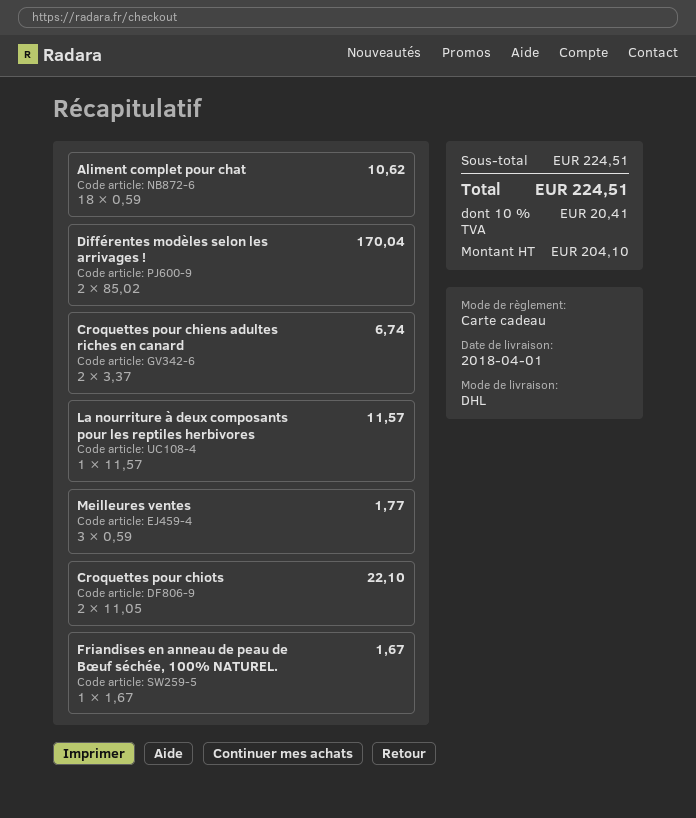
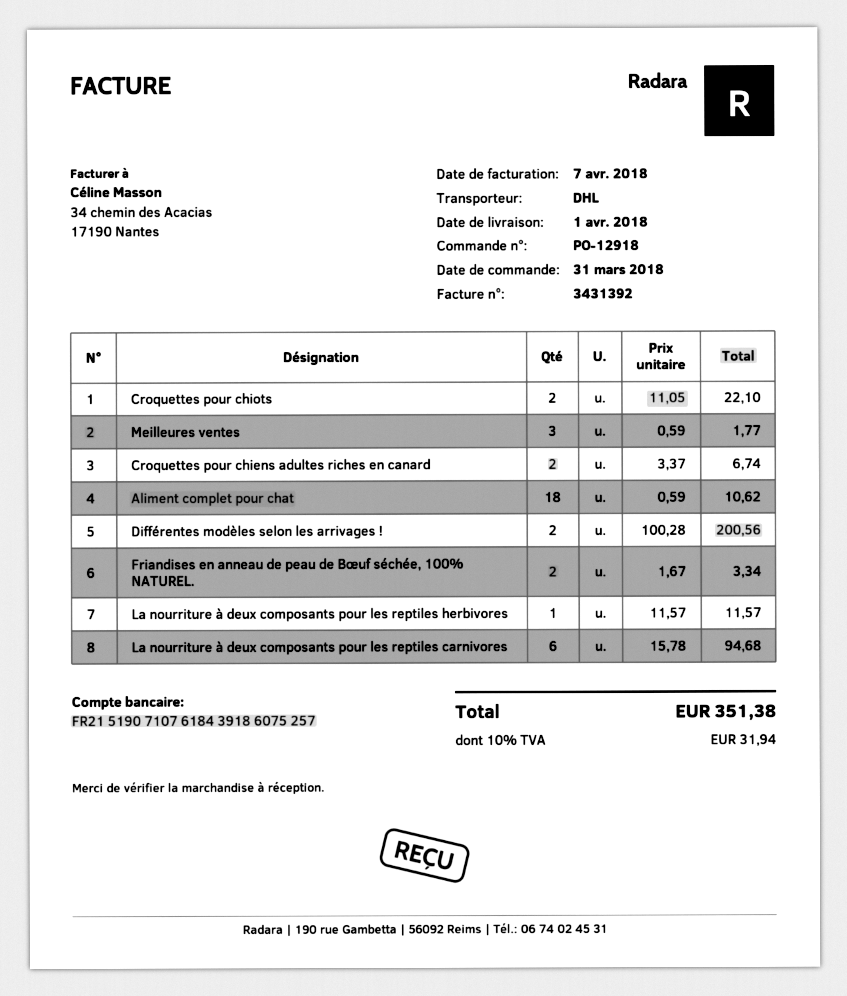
Différentes modèles selon les arrivages !: 2 x 85.02 = 170.04 -> 2 x 100.28 = 200.56
Friandises en anneau de peau de Bœuf séchée, 100% NATUREL.: 1 x 1.67 = 1.67 -> 2 x 1.67 = 3.34
La nourriture à deux composants pour les reptiles carnivores: none -> 6 x 15.78 = 94.68
tax: 10% = 20.41 -> 10% = 31.94
total: 224.51 -> 351.38

